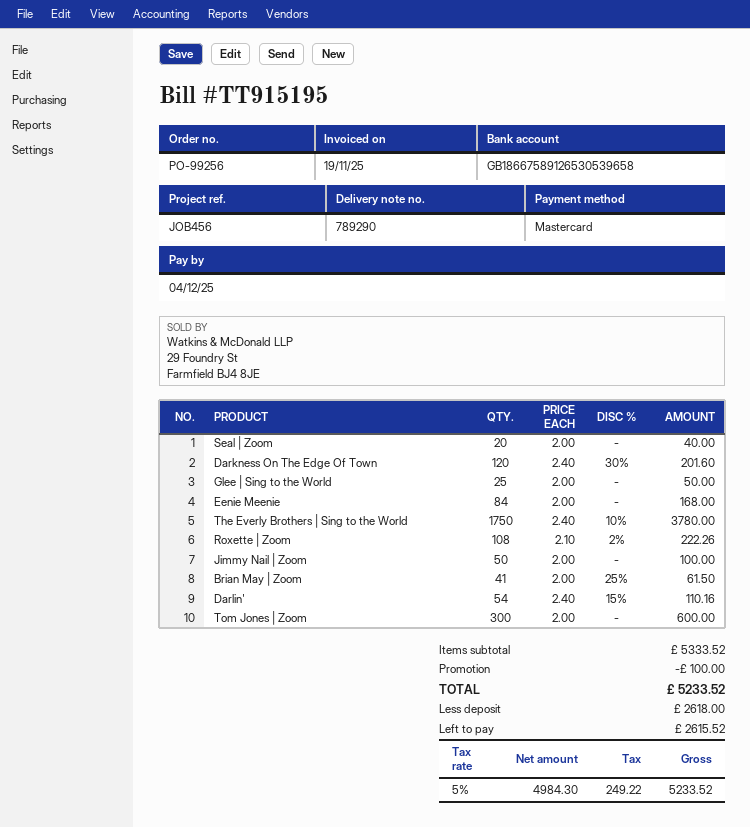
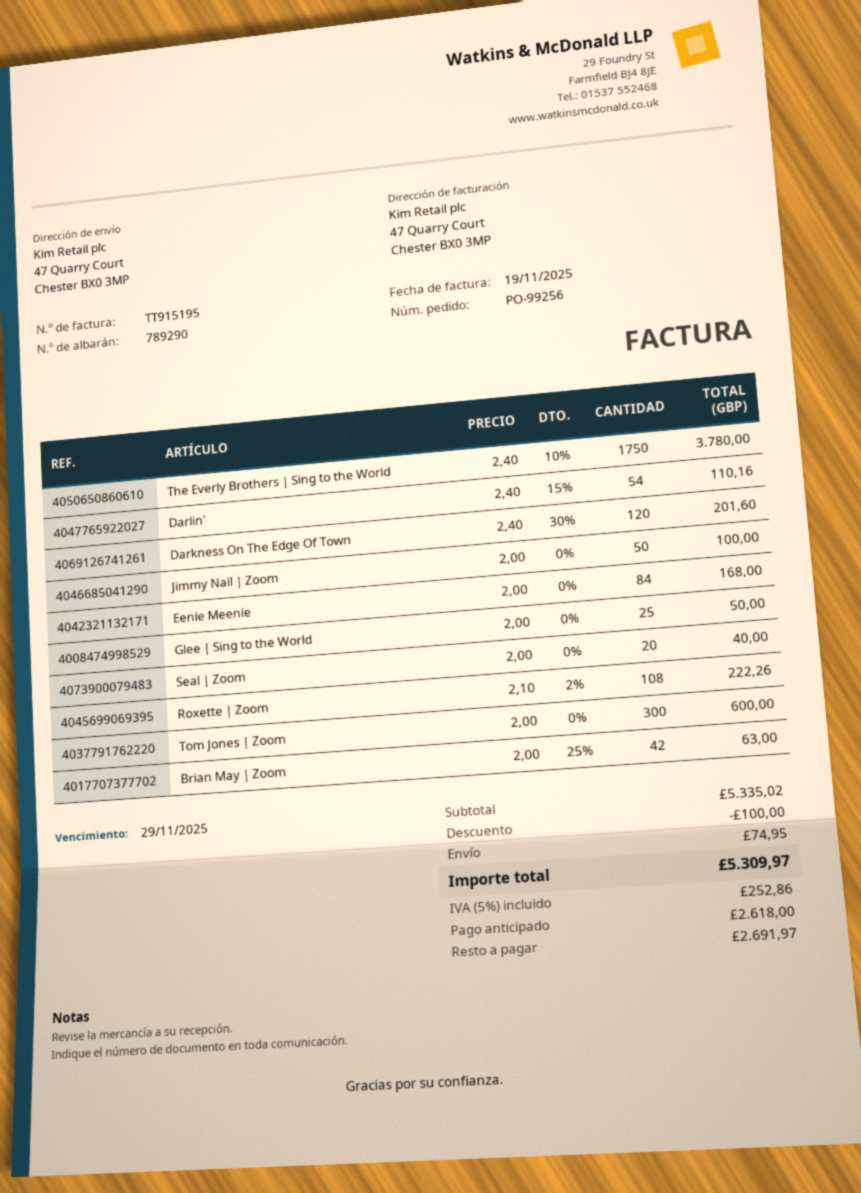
due date: 2025-12-04 -> 2025-11-29
Brian May | Zoom: 41 x 2.00 - 25% = 61.50 -> 42 x 2.00 - 25% = 63.00
subtotal: 5333.52 -> 5335.02
shipping: none -> 74.95
tax: 5% = 249.22 -> 5% = 252.86
total: 5233.52 -> 5309.97
balance: 2615.52 -> 2691.97

